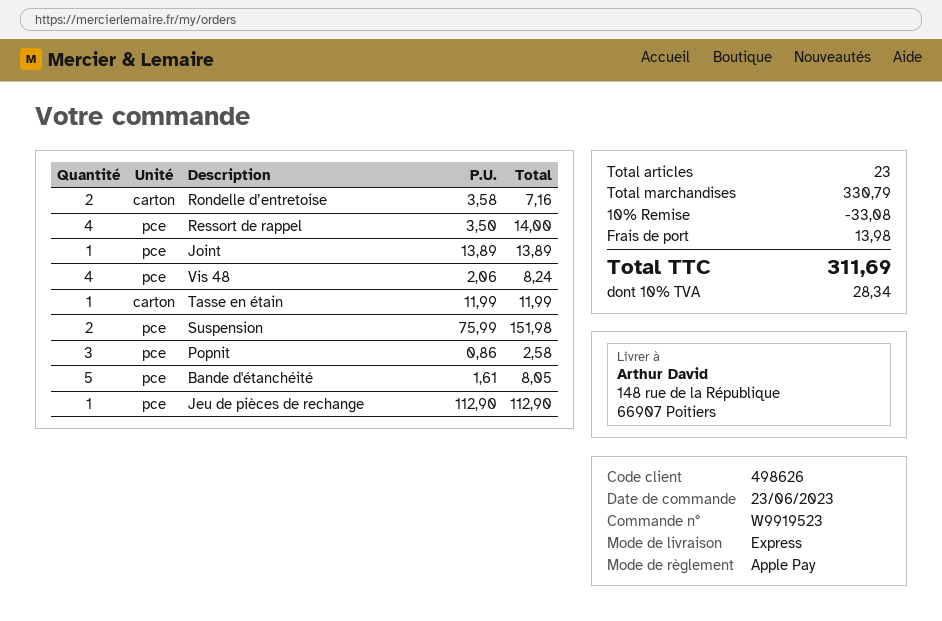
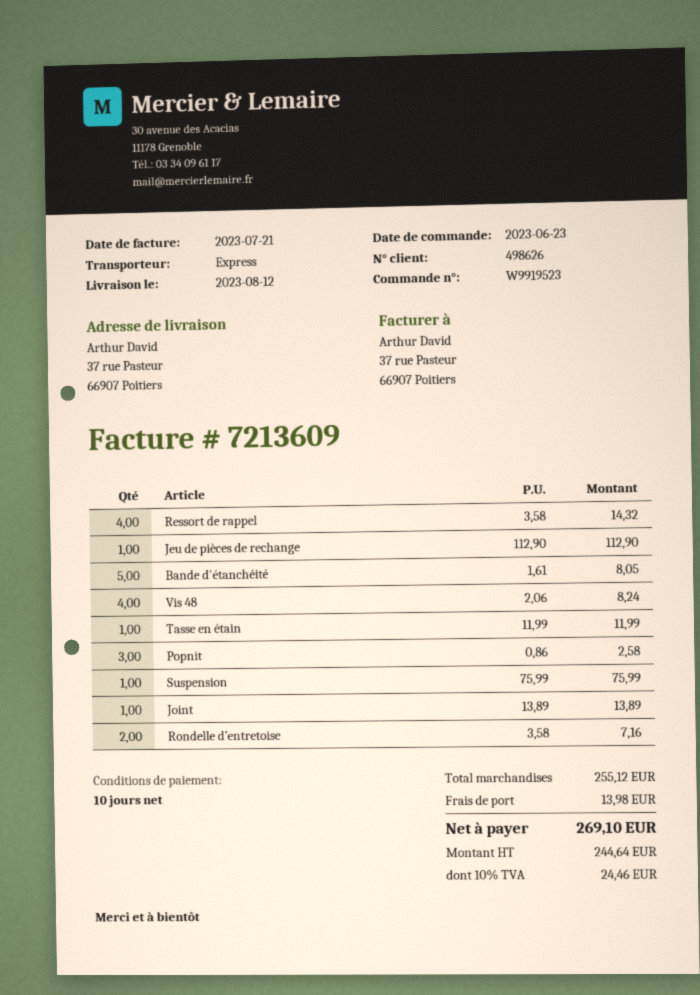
ship to: 148 rue de la République, 66907 Poitiers -> 37 rue Pasteur, 66907 Poitiers
Ressort de rappel: 4 x 3.50 = 14.00 -> 4 x 3.58 = 14.32
Suspension: 2 x 75.99 = 151.98 -> 1 x 75.99 = 75.99
subtotal: 330.79 -> 255.12
discount: 10% = 33.08 -> none
tax: 10% = 28.34 -> 10% = 24.46
total: 311.69 -> 269.10

